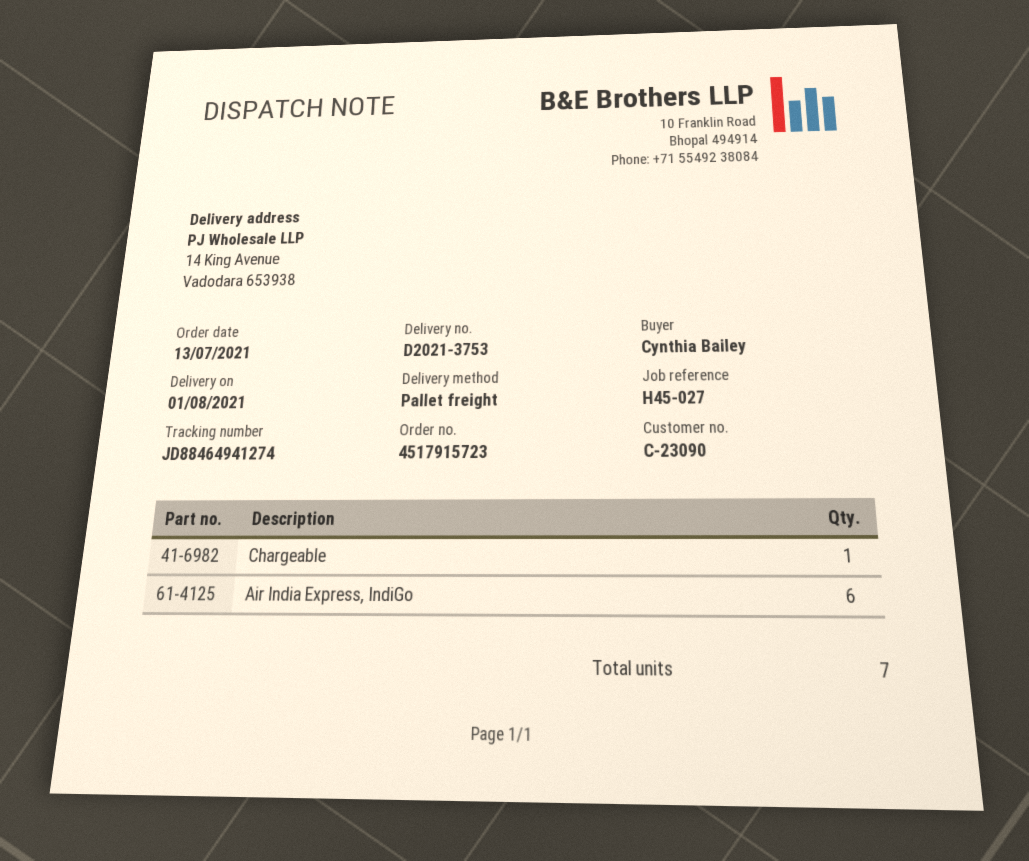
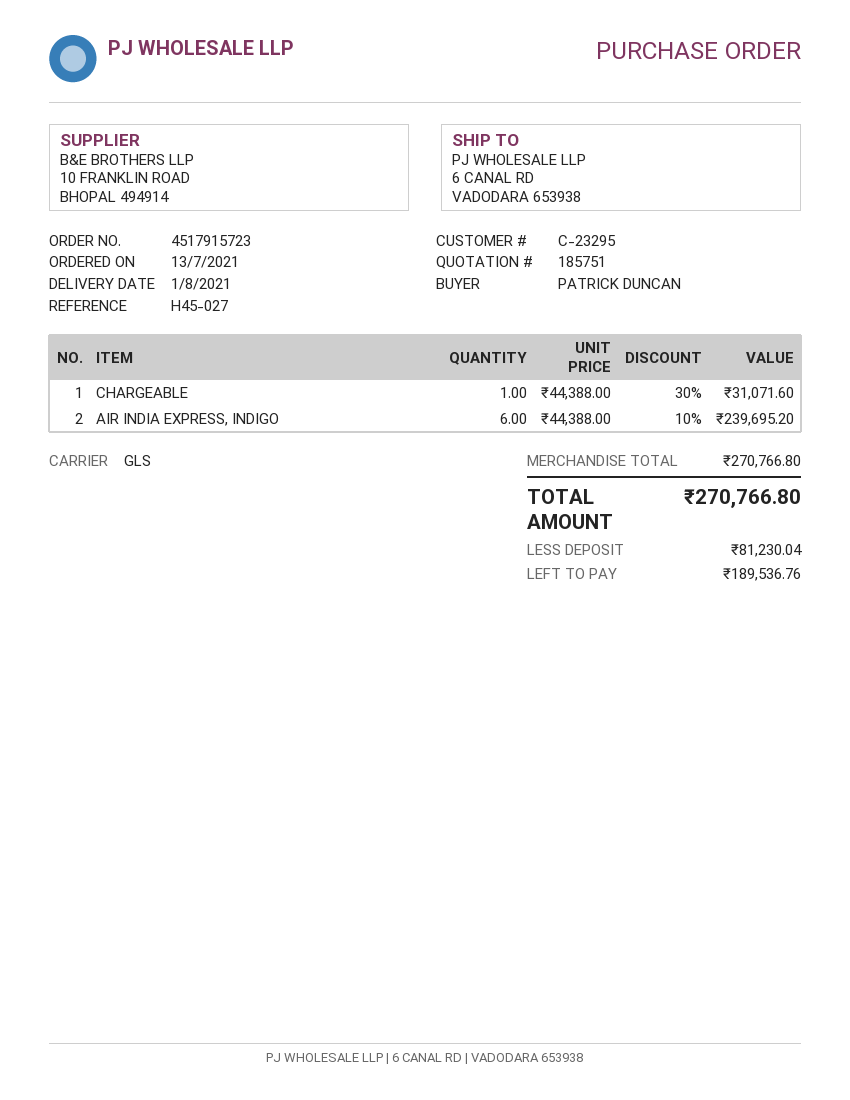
customer number: C-23090 -> C-23295
ordered by: Cynthia Bailey -> PATRICK DUNCAN
shipping method: pallet freight -> GLS
ship to: 14 King Avenue, Vadodara 653938 -> 6 CANAL RD, VADODARA 653938

